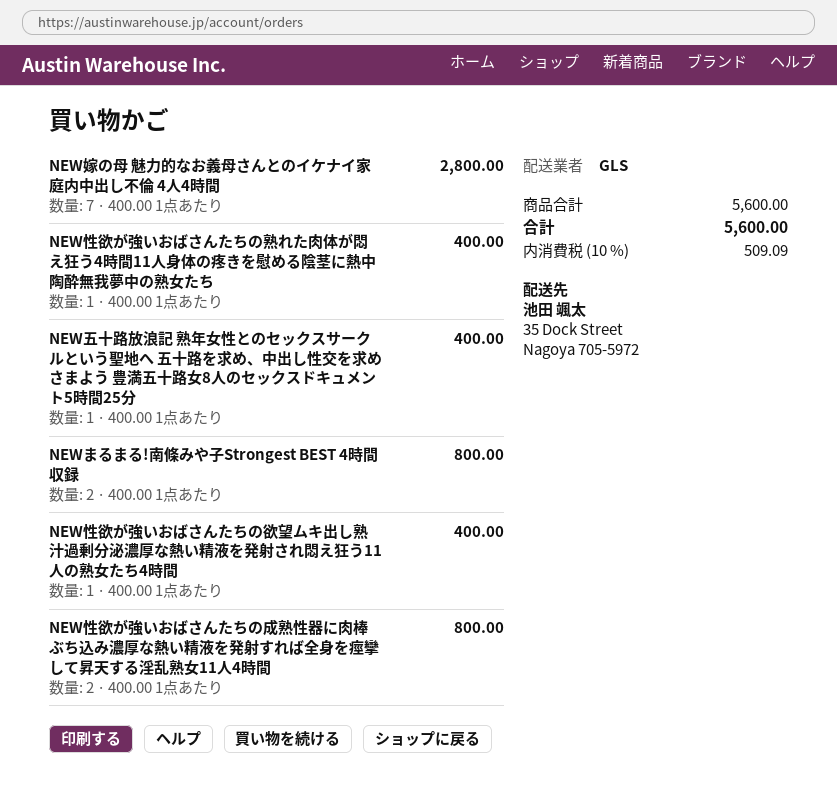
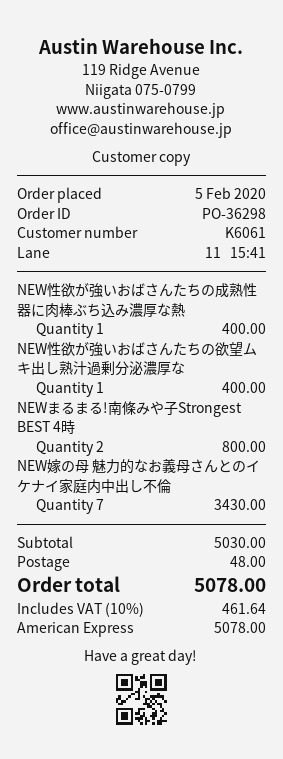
NEW嫁の母 魅力的なお義母さんとのイケナイ家庭内中出し不倫 4人4時間: 7 for 2800.00 -> 7 for 3430.00
NEW性欲が強いおばさんたちの熟れた肉体が悶え狂う4時間11人身体の疼きを慰める陰茎に熱中陶酔無我夢中の熟女たち: 1 for 400.00 -> none
NEW五十路放浪記 熟年女性とのセックスサークルという聖地へ 五十路を求め、中出し性交を求めさまよう 豊満五十路女8人のセックスドキュメント5時間25分: 1 for 400.00 -> none
NEW性欲が強いおばさんたちの成熟性器に肉棒ぶち込み濃厚な熱い精液を発射すれば全身を痙攣して昇天する淫乱熟女11人4時間: 2 for 800.00 -> 1 for 400.00
subtotal: 5600.00 -> 5030.00
shipping: none -> 48.00
tax: 10% = 509.09 -> 10% = 461.64
total: 5600.00 -> 5078.00

